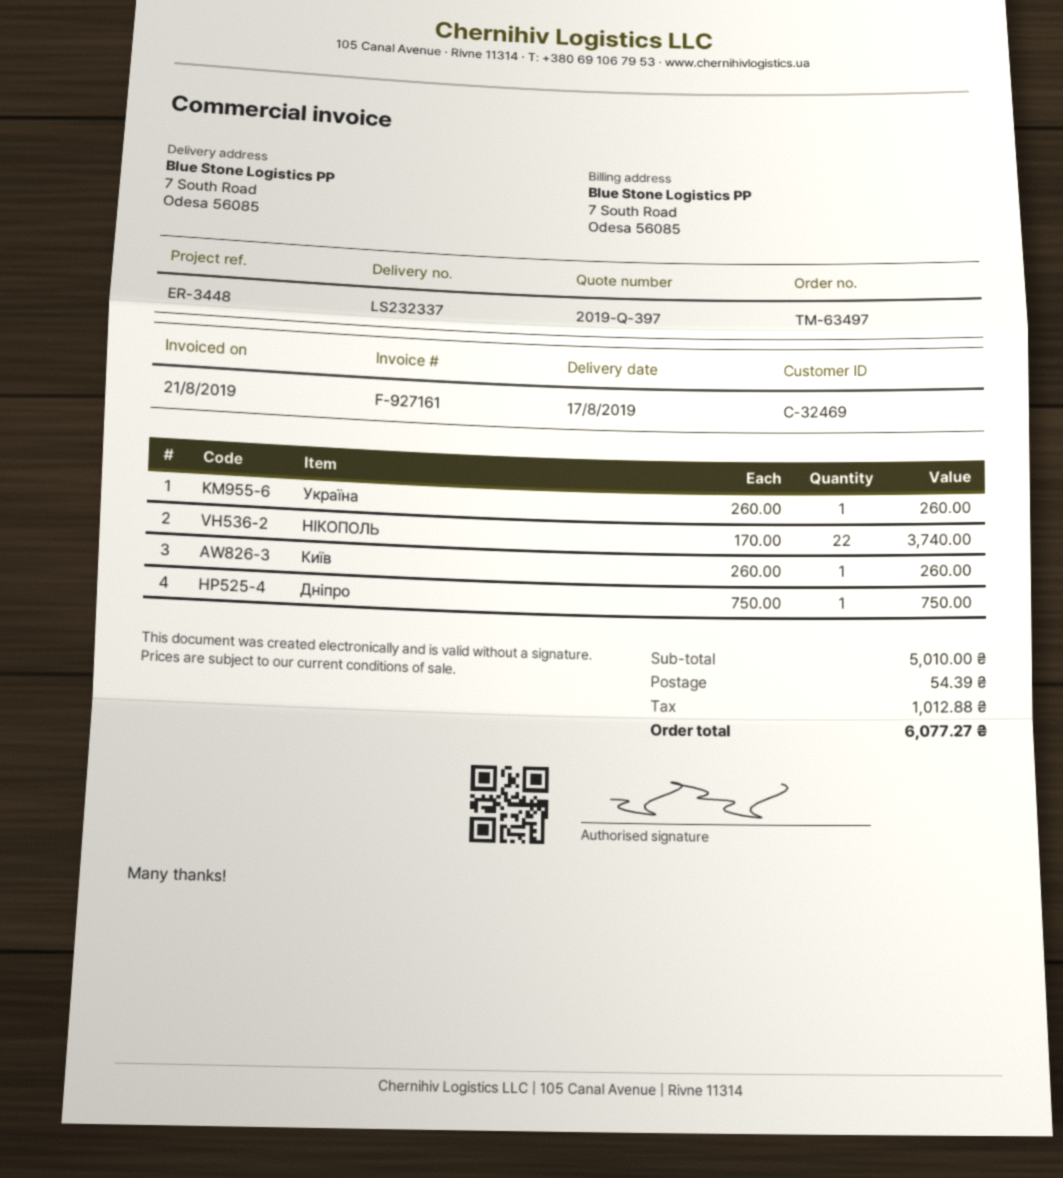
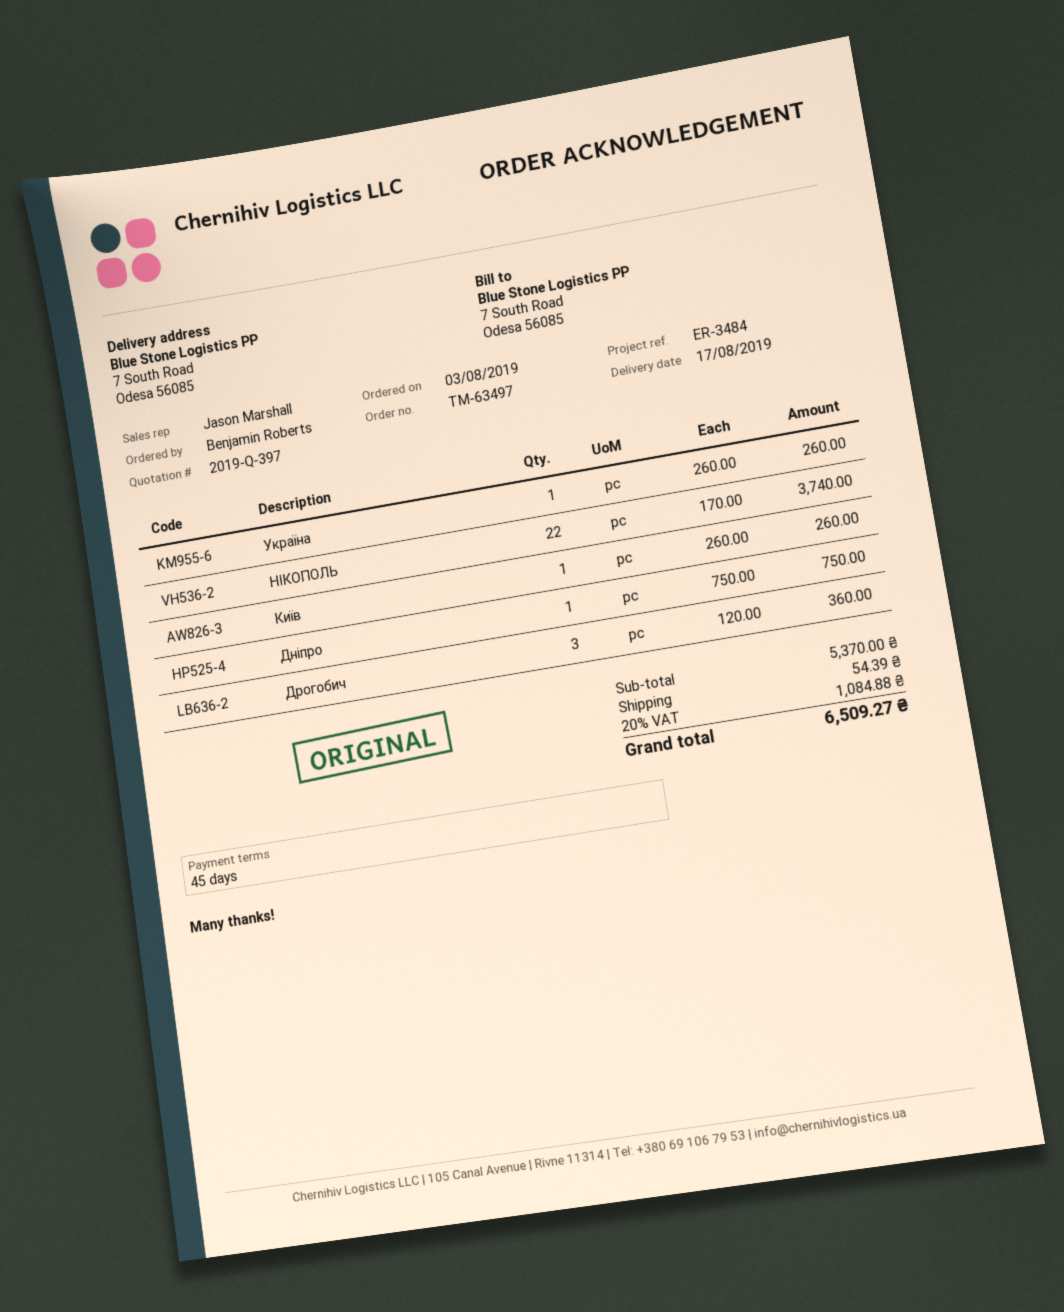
reference: ER-3448 -> ER-3484
Дрогобич: none -> 3 x 120.00 = 360.00
subtotal: 5010.00 -> 5370.00
tax: 1012.88 -> 1084.88
total: 6077.27 -> 6509.27

